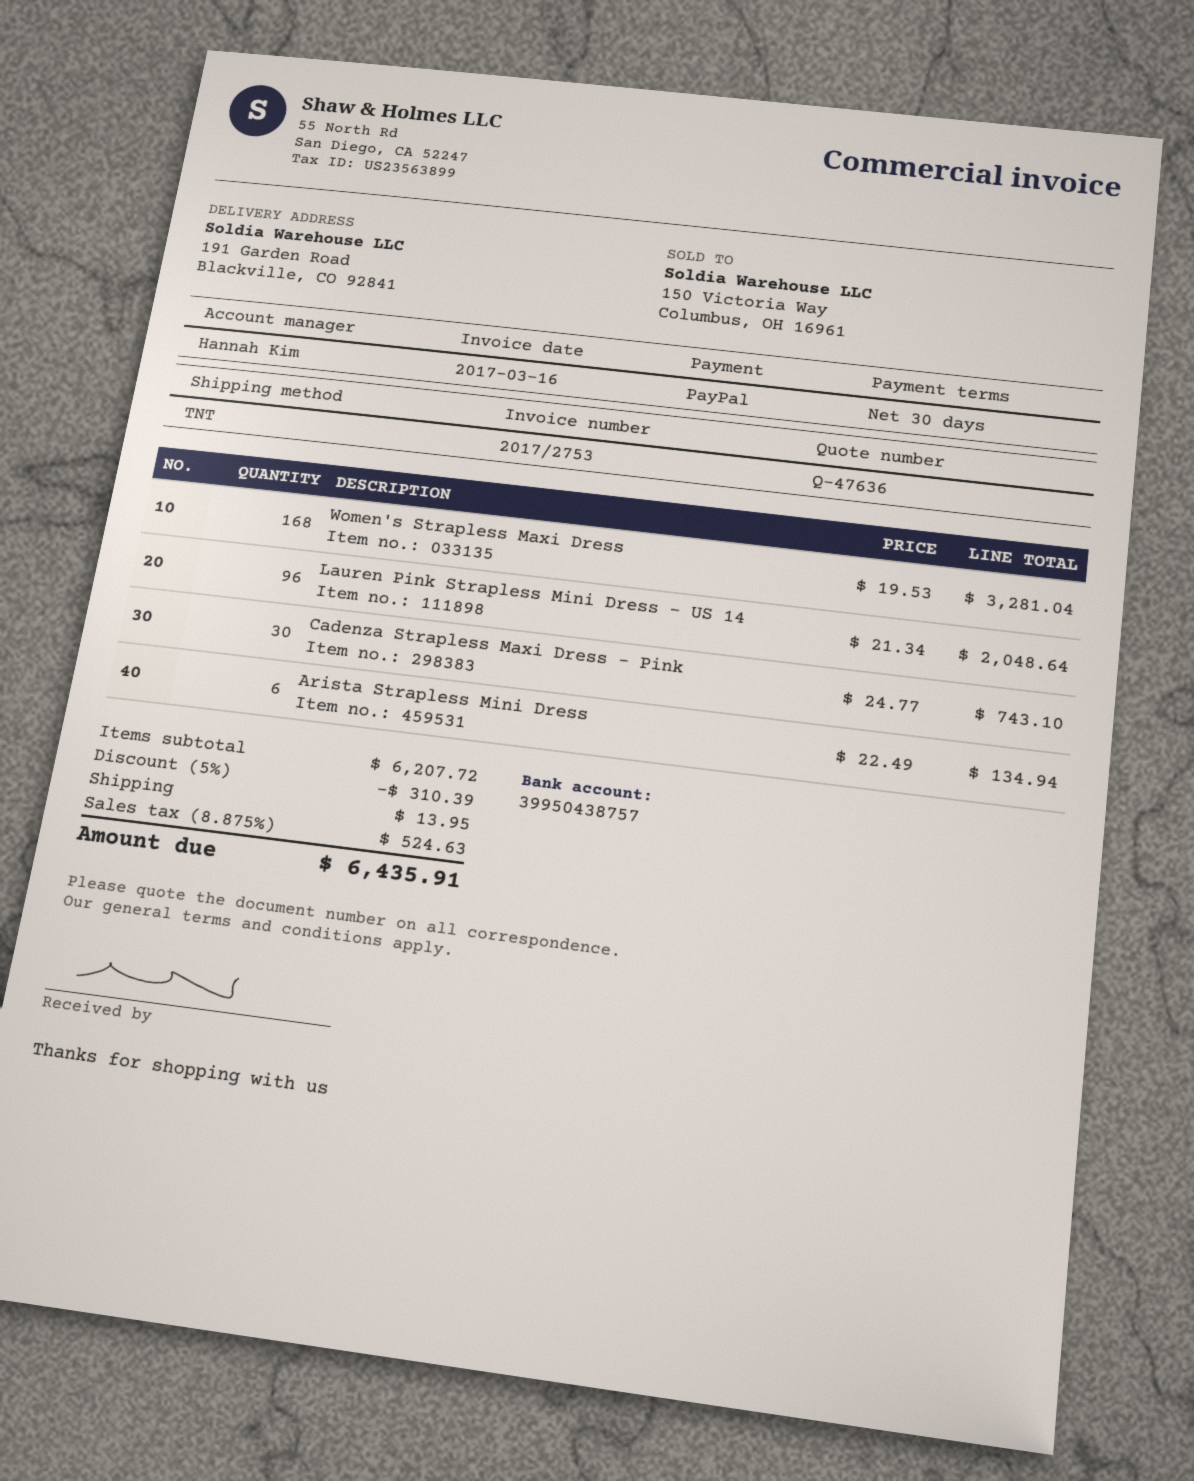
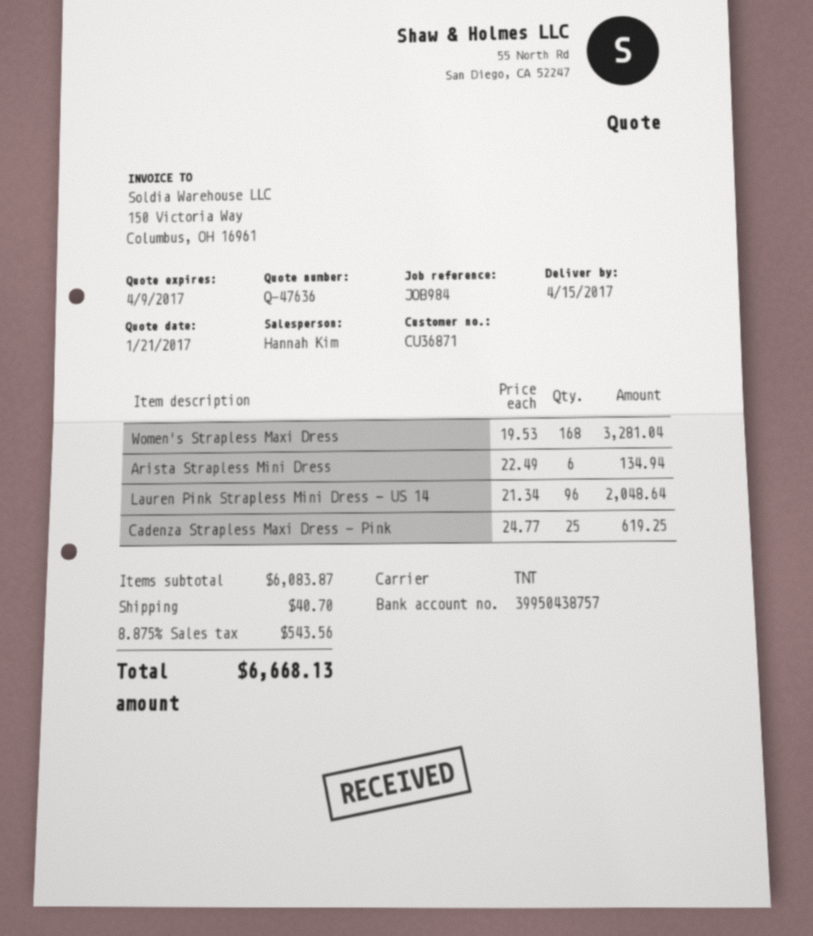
Cadenza Strapless Maxi Dress - Pink: 30 x 24.77 = 743.10 -> 25 x 24.77 = 619.25
subtotal: 6207.72 -> 6083.87
discount: 5% = 310.39 -> none
shipping: 13.95 -> 40.70
tax: 8.875% = 524.63 -> 8.875% = 543.56
total: 6435.91 -> 6668.13

